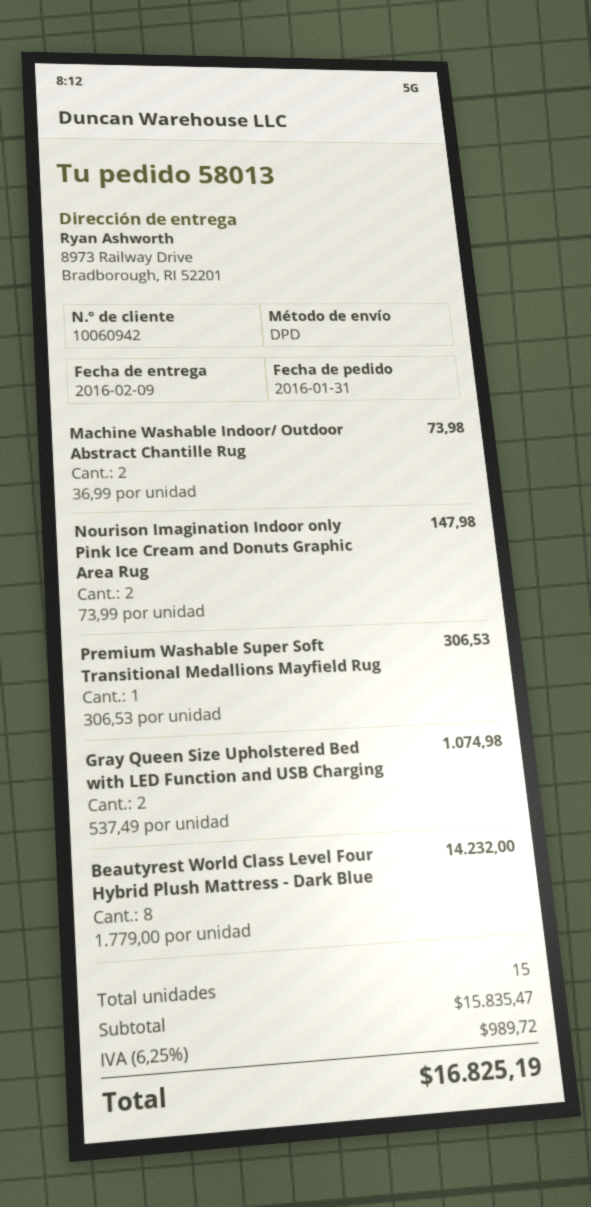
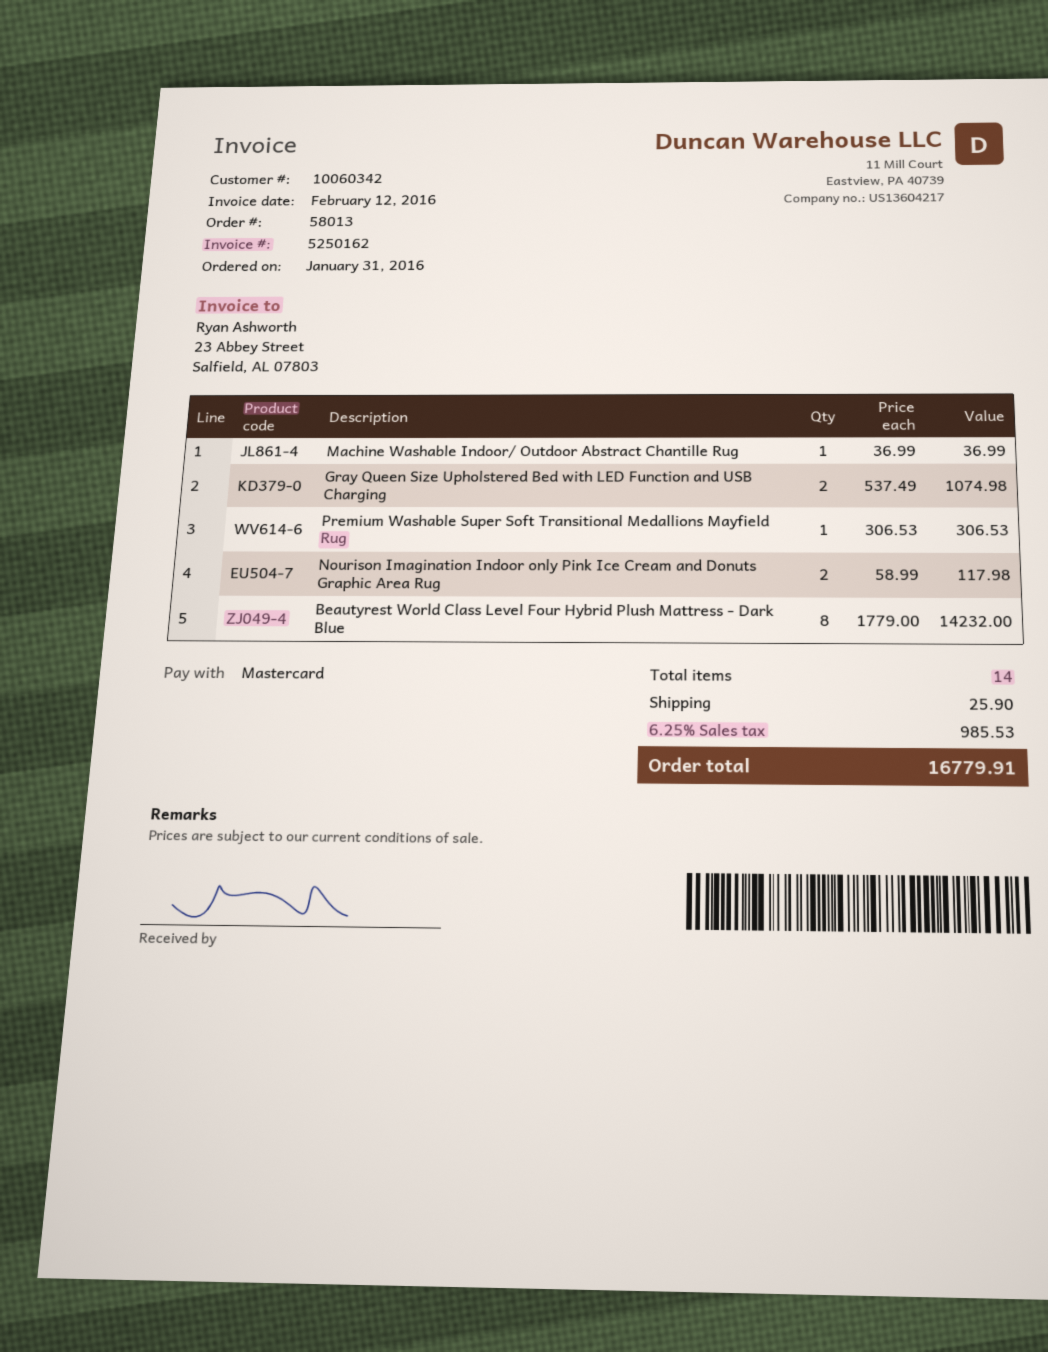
customer number: 10060942 -> 10060342
Machine Washable Indoor/ Outdoor Abstract Chantille Rug: 2 x 36.99 = 73.98 -> 1 x 36.99 = 36.99
Nourison Imagination Indoor only Pink Ice Cream and Donuts Graphic Area Rug: 2 x 73.99 = 147.98 -> 2 x 58.99 = 117.98
total quantity: 15 -> 14
shipping: none -> 25.90
tax: 6.25% = 989.72 -> 6.25% = 985.53
total: 16825.19 -> 16779.91

